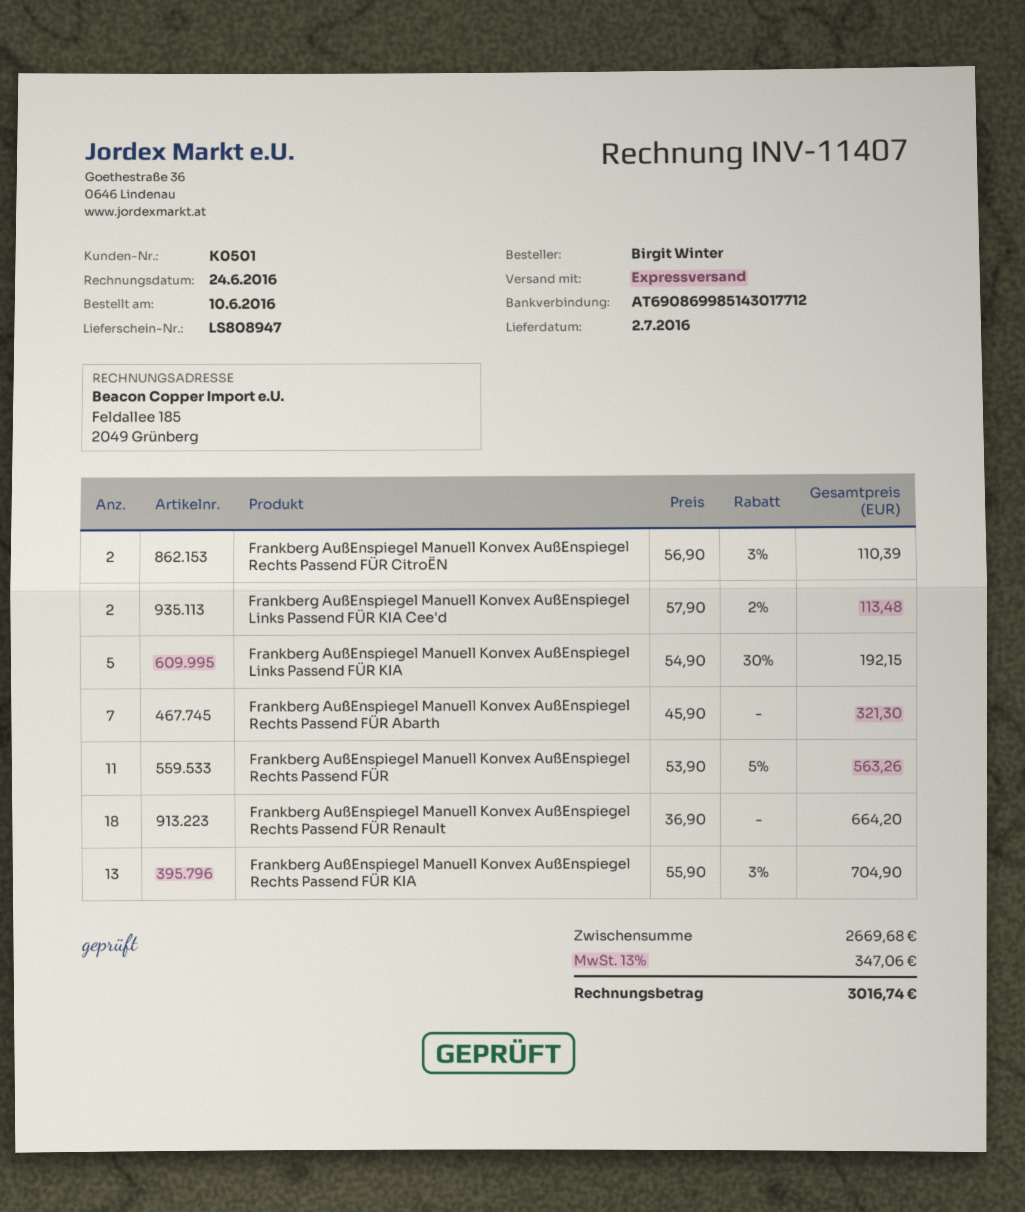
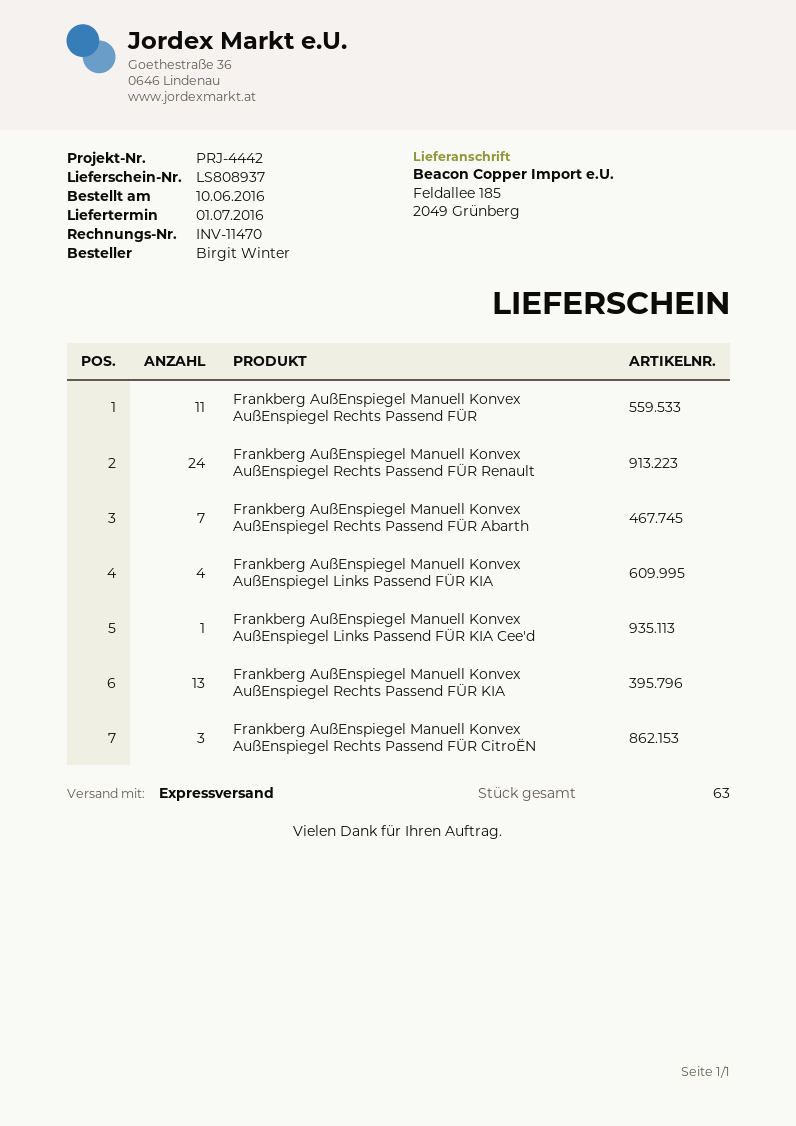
delivery note number: LS808947 -> LS808937
delivery date: 2016-07-02 -> 2016-07-01
invoice number: INV-11407 -> INV-11470
Frankberg AußEnspiegel Manuell Konvex AußEnspiegel Rechts Passend FÜR CitroËN: 2 -> 3
Frankberg AußEnspiegel Manuell Konvex AußEnspiegel Links Passend FÜR KIA Cee'd: 2 -> 1
Frankberg AußEnspiegel Manuell Konvex AußEnspiegel Links Passend FÜR KIA: 5 -> 4
Frankberg AußEnspiegel Manuell Konvex AußEnspiegel Rechts Passend FÜR Renault: 18 -> 24

